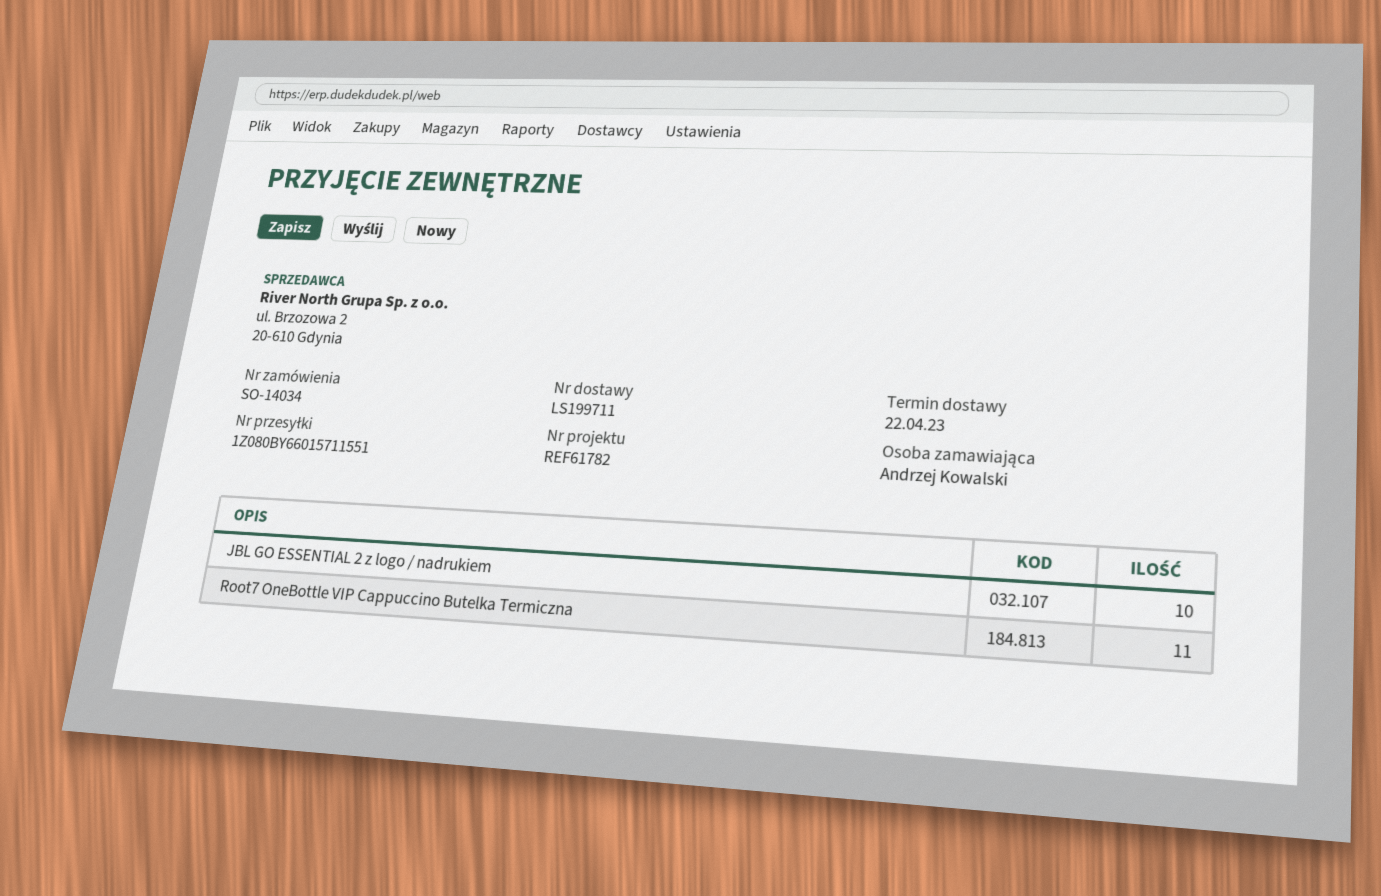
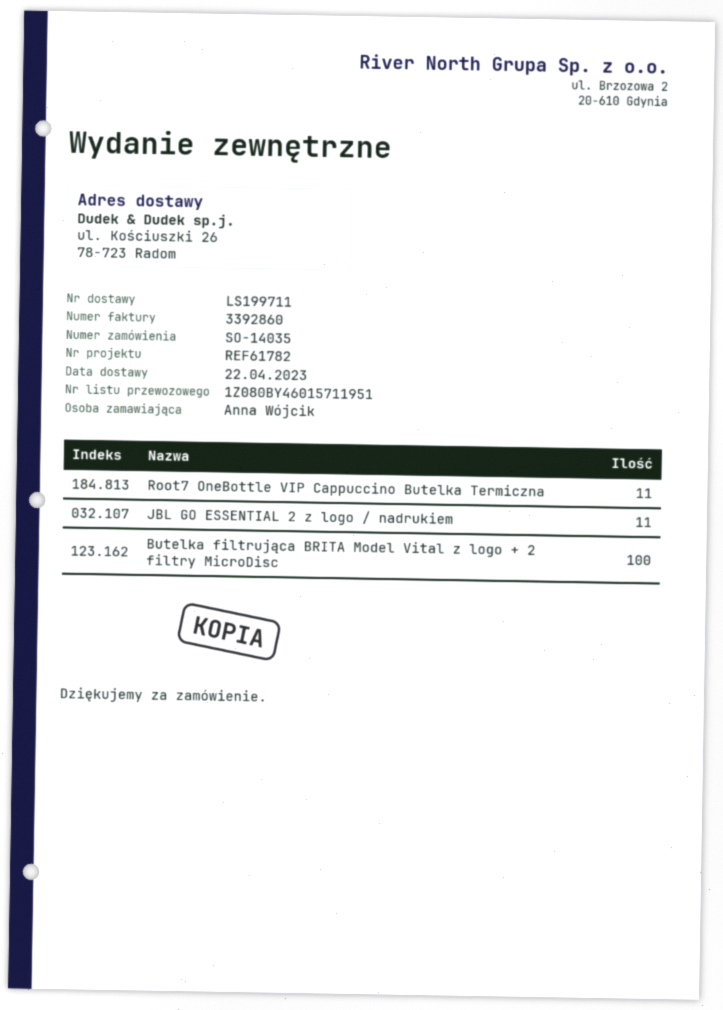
order number: SO-14034 -> SO-14035
ordered by: Andrzej Kowalski -> Anna Wójcik
tracking number: 1Z080BY66015711551 -> 1Z080BY46015711951
JBL GO ESSENTIAL 2 z logo / nadrukiem: 10 -> 11
Butelka filtrująca BRITA Model Vital z logo + 2 filtry MicroDisc: none -> 100

